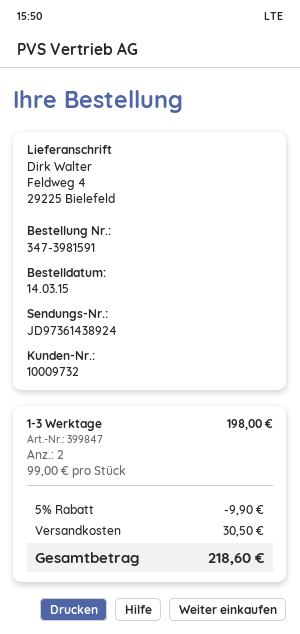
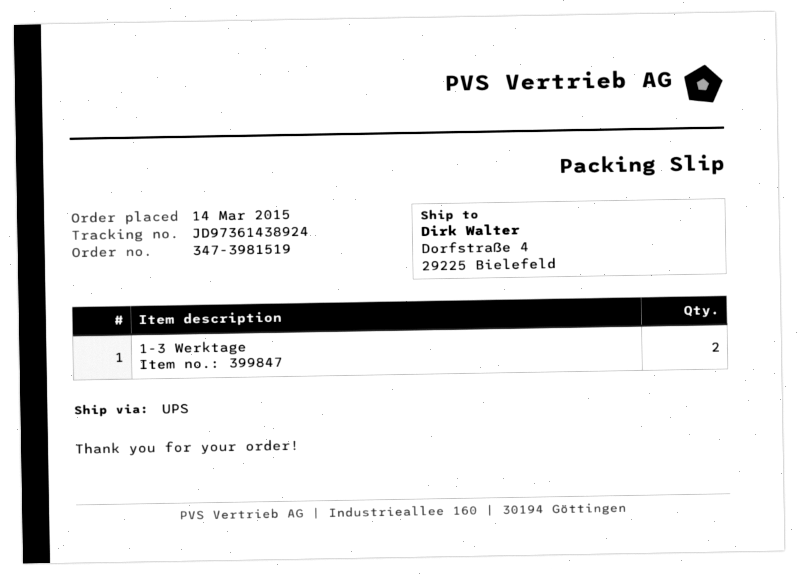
order number: 347-3981591 -> 347-3981519
ship to: Feldweg 4, 29225 Bielefeld -> Dorfstraße 4, 29225 Bielefeld

